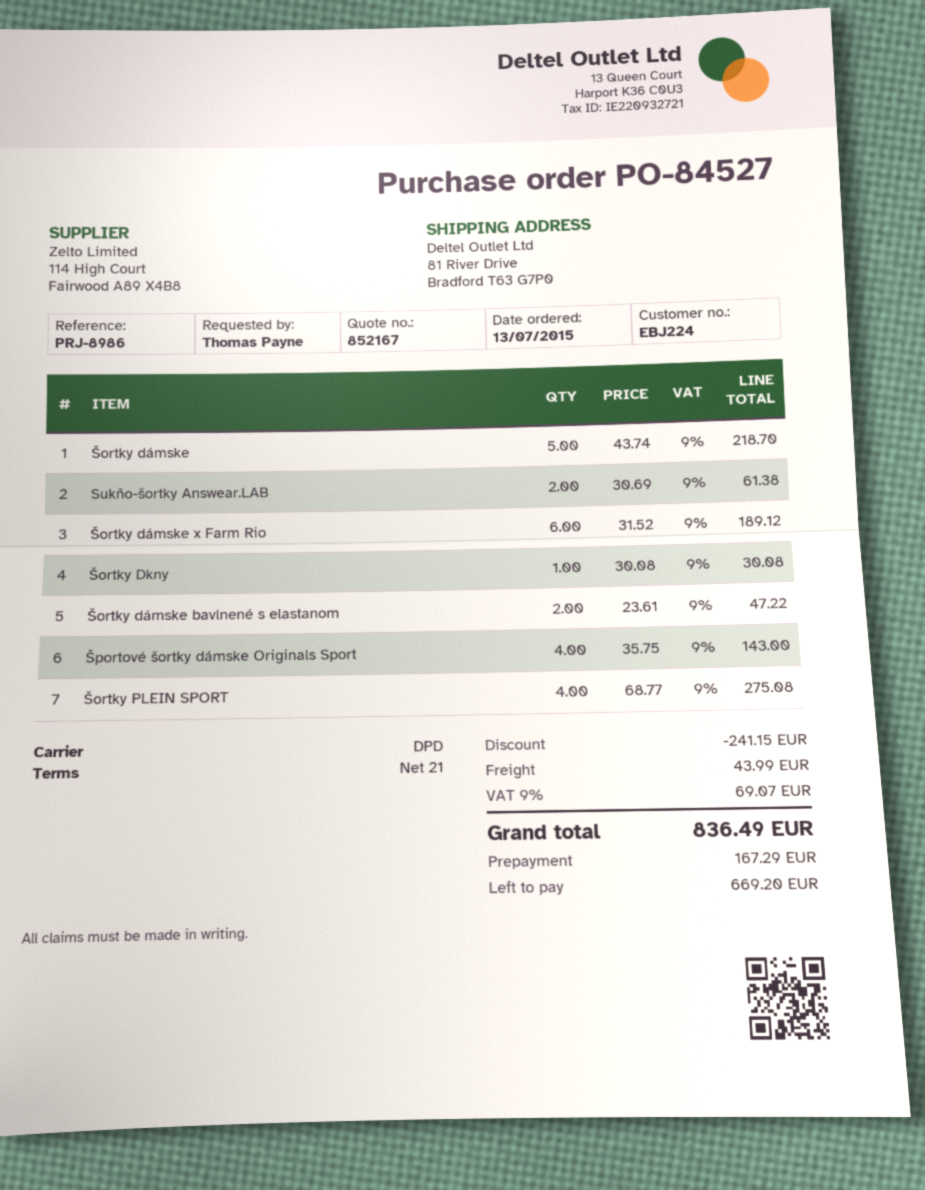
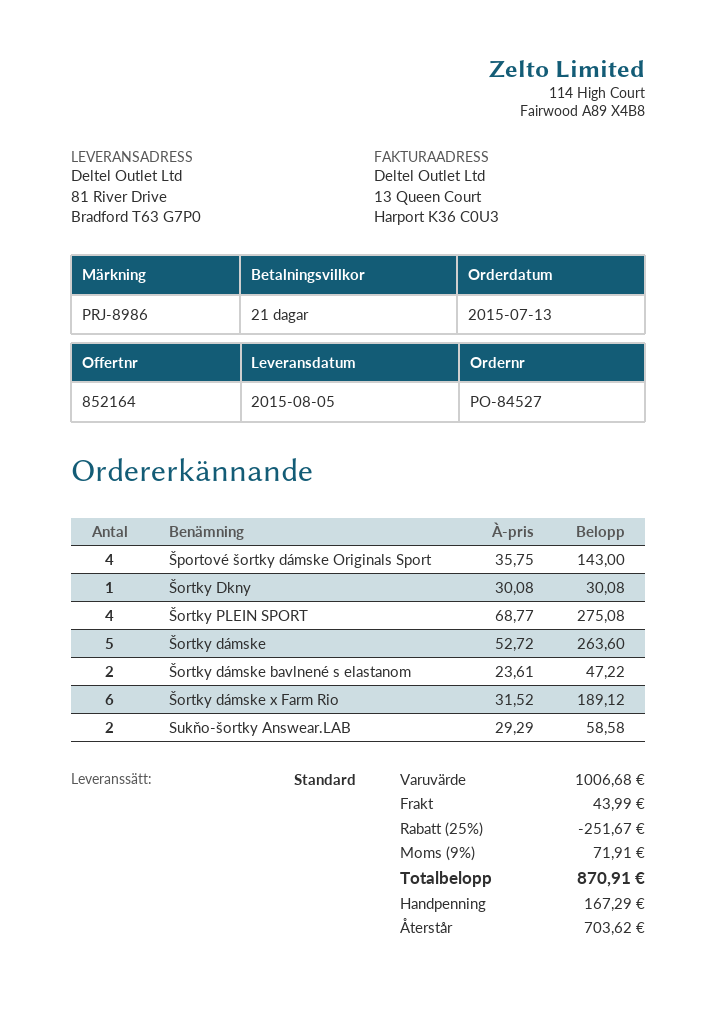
quote number: 852167 -> 852164
shipping method: DPD -> standard
Šortky dámske: 5 x 43.74 = 218.70 -> 5 x 52.72 = 263.60
Sukňo-šortky Answear.LAB: 2 x 30.69 = 61.38 -> 2 x 29.29 = 58.58
discount: 241.15 -> 251.67
tax: 9% = 69.07 -> 9% = 71.91
total: 836.49 -> 870.91
balance: 669.20 -> 703.62

